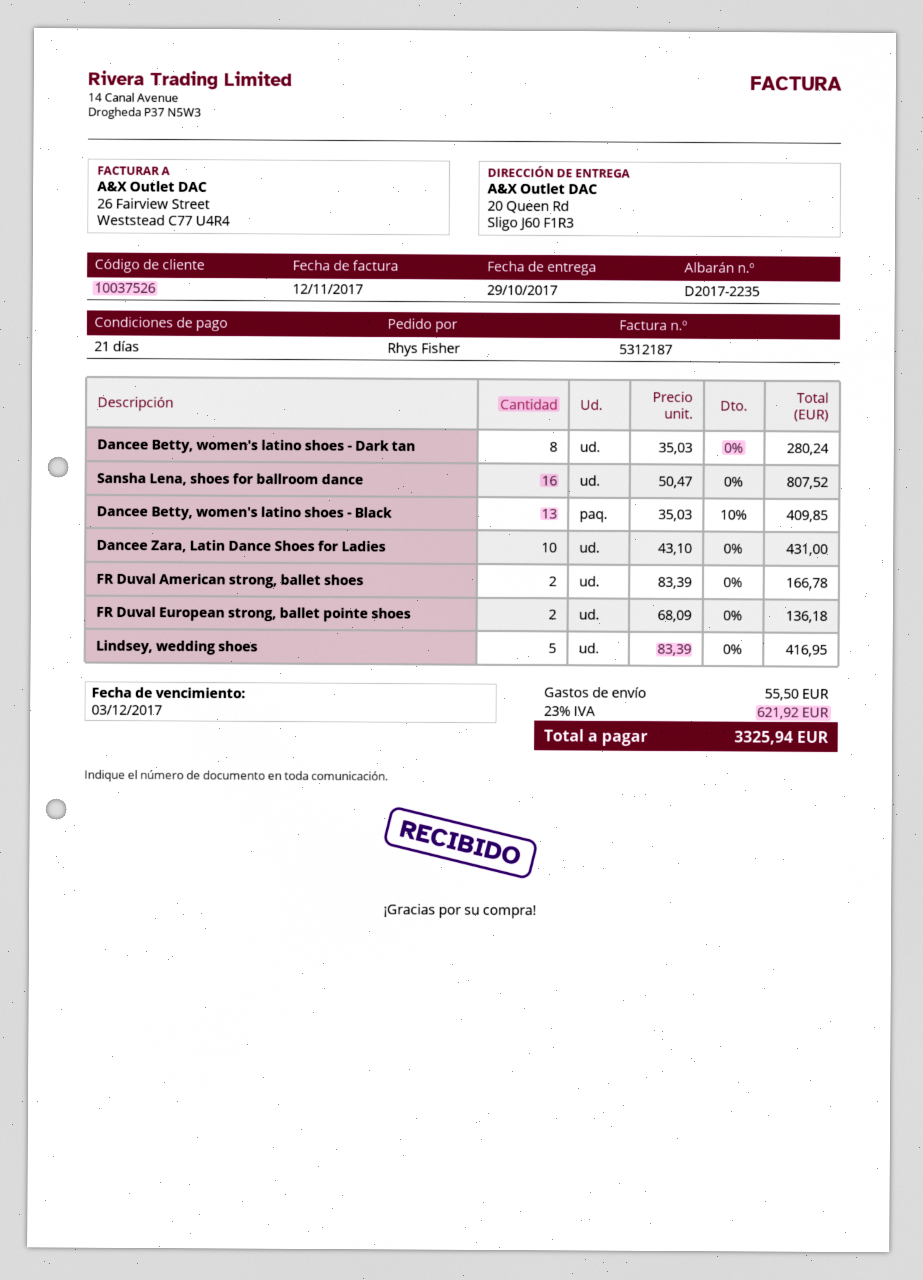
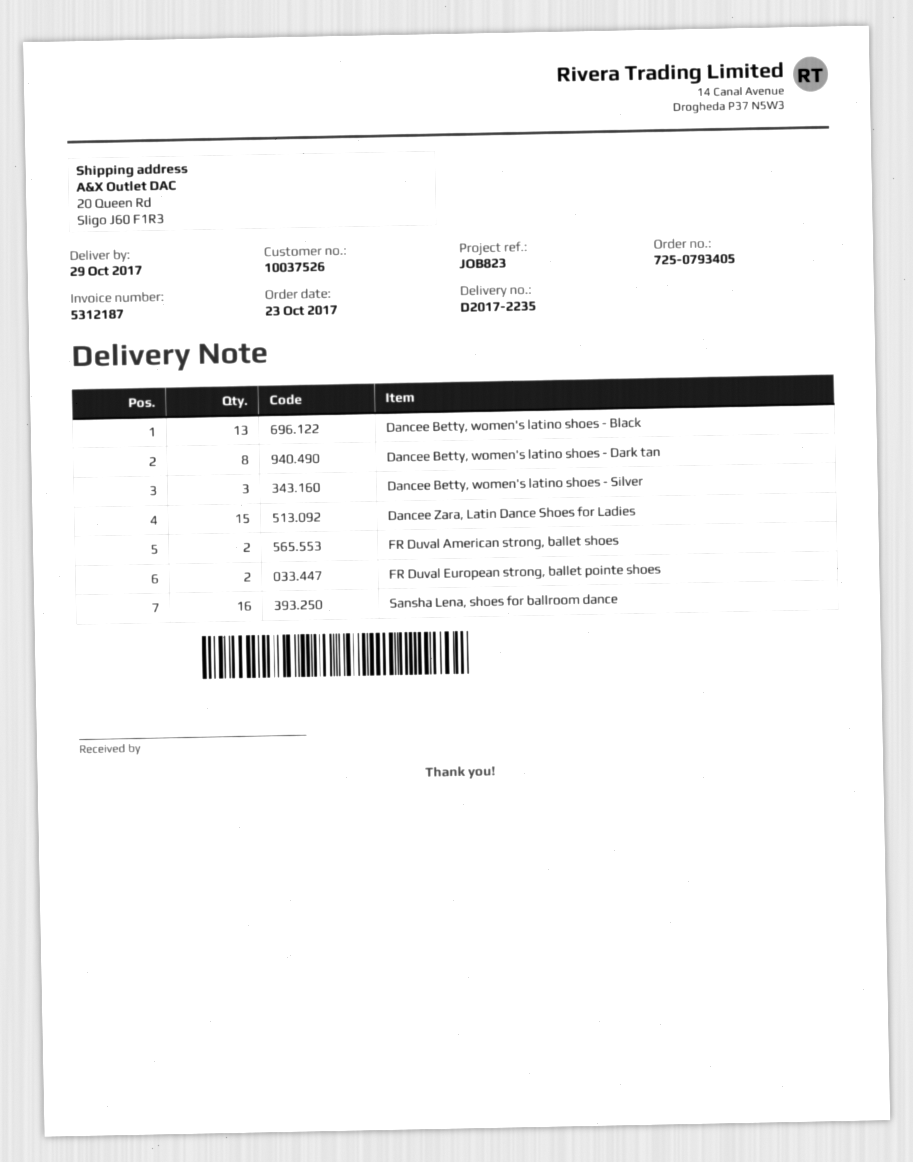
Dancee Zara, Latin Dance Shoes for Ladies: 10 -> 15
Lindsey, wedding shoes: 5 -> none
Dancee Betty, women's latino shoes - Silver: none -> 3

